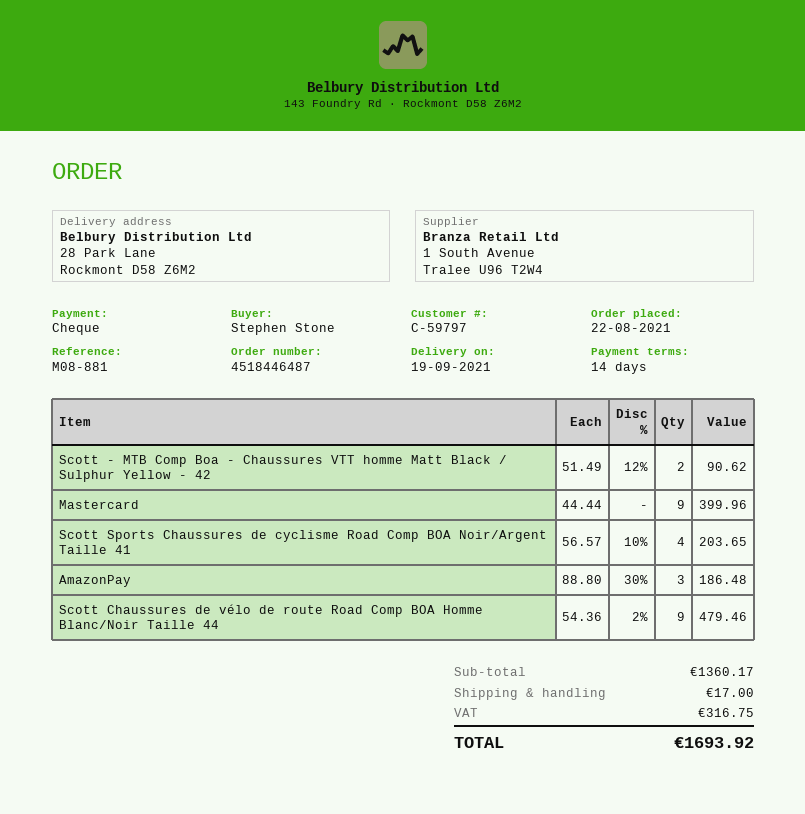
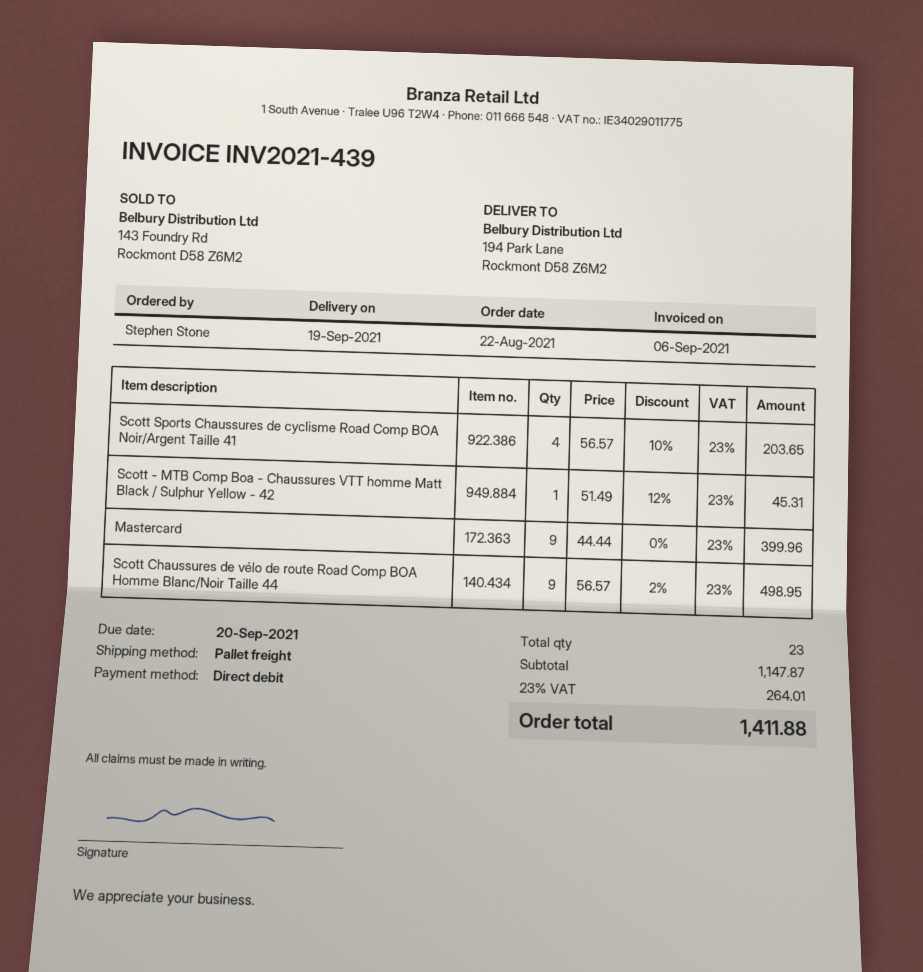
payment method: cheque -> direct debit
ship to: 28 Park Lane, Rockmont D58 Z6M2 -> 194 Park Lane, Rockmont D58 Z6M2
Scott - MTB Comp Boa - Chaussures VTT homme Matt Black / Sulphur Yellow - 42: 2 x 51.49 - 12% = 90.62 -> 1 x 51.49 - 12% = 45.31
AmazonPay: 3 x 88.80 - 30% = 186.48 -> none
Scott Chaussures de vélo de route Road Comp BOA Homme Blanc/Noir Taille 44: 9 x 54.36 - 2% = 479.46 -> 9 x 56.57 - 2% = 498.95
subtotal: 1360.17 -> 1147.87
shipping: 17.00 -> none
tax: 316.75 -> 264.01
total: 1693.92 -> 1411.88

